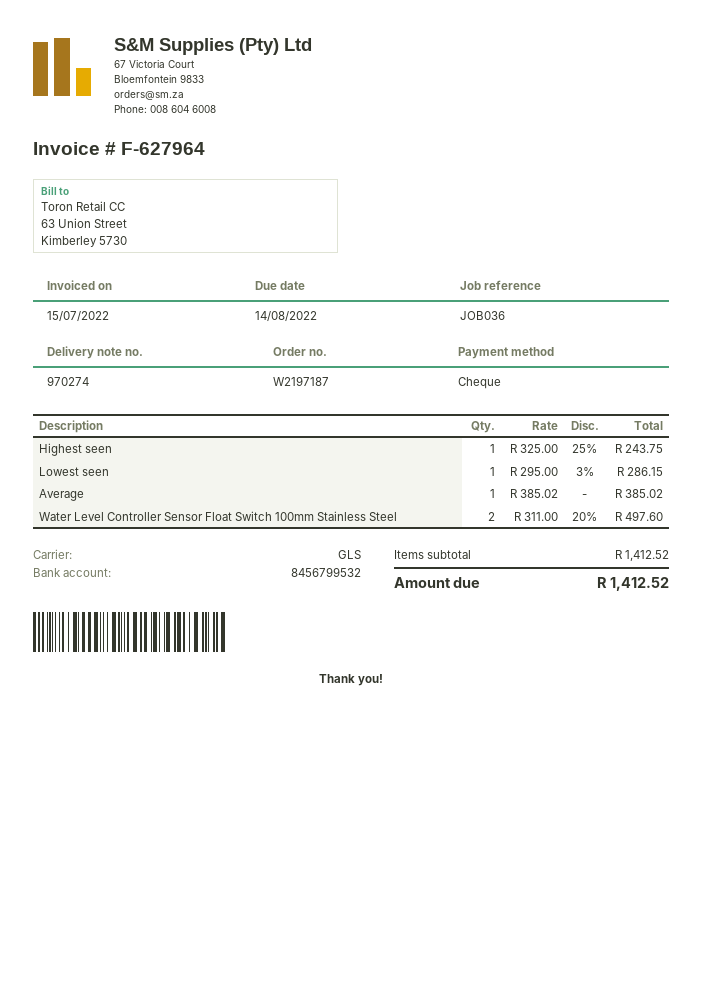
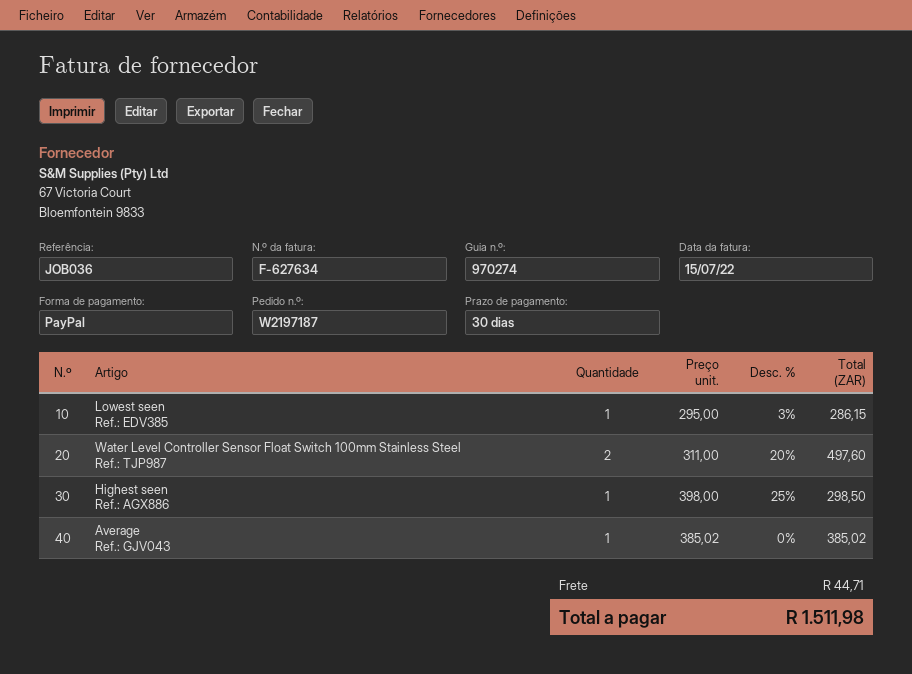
invoice number: F-627964 -> F-627634
payment method: cheque -> PayPal
Highest seen: 1 x 325.00 - 25% = 243.75 -> 1 x 398.00 - 25% = 298.50
shipping: none -> 44.71
total: 1412.52 -> 1511.98

